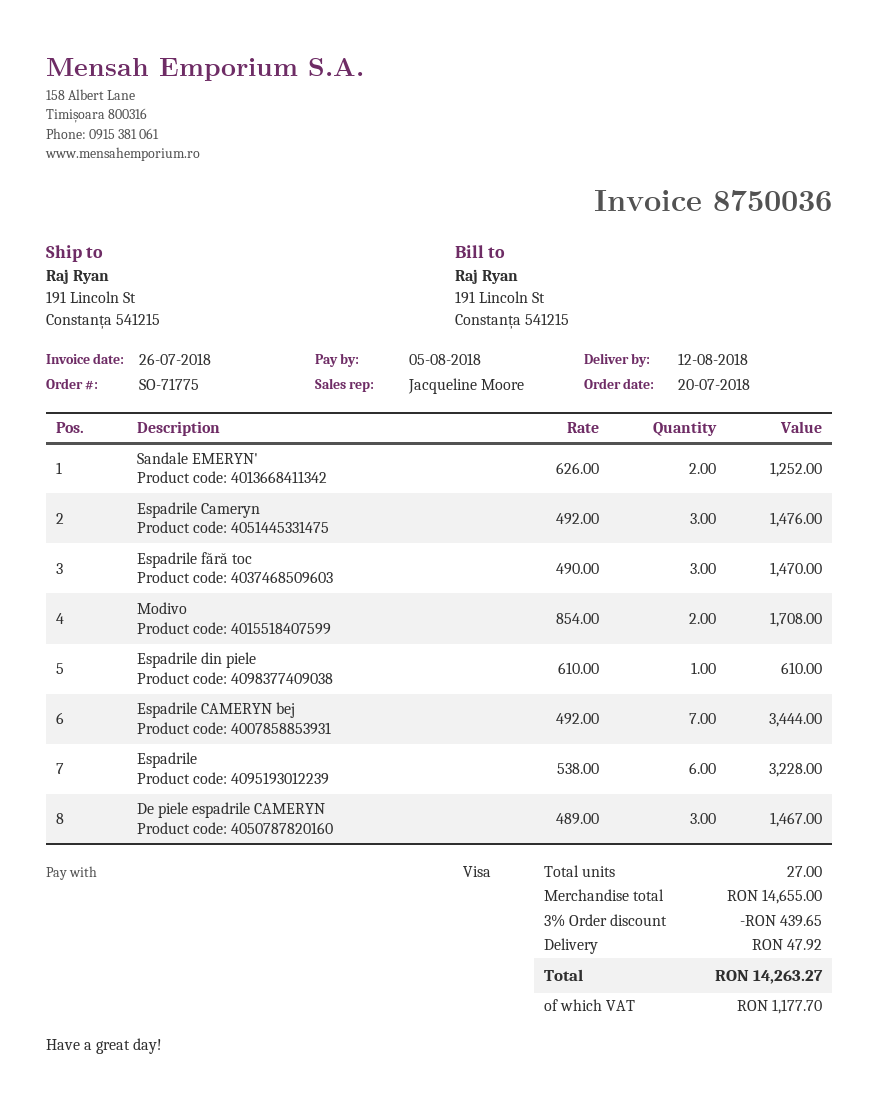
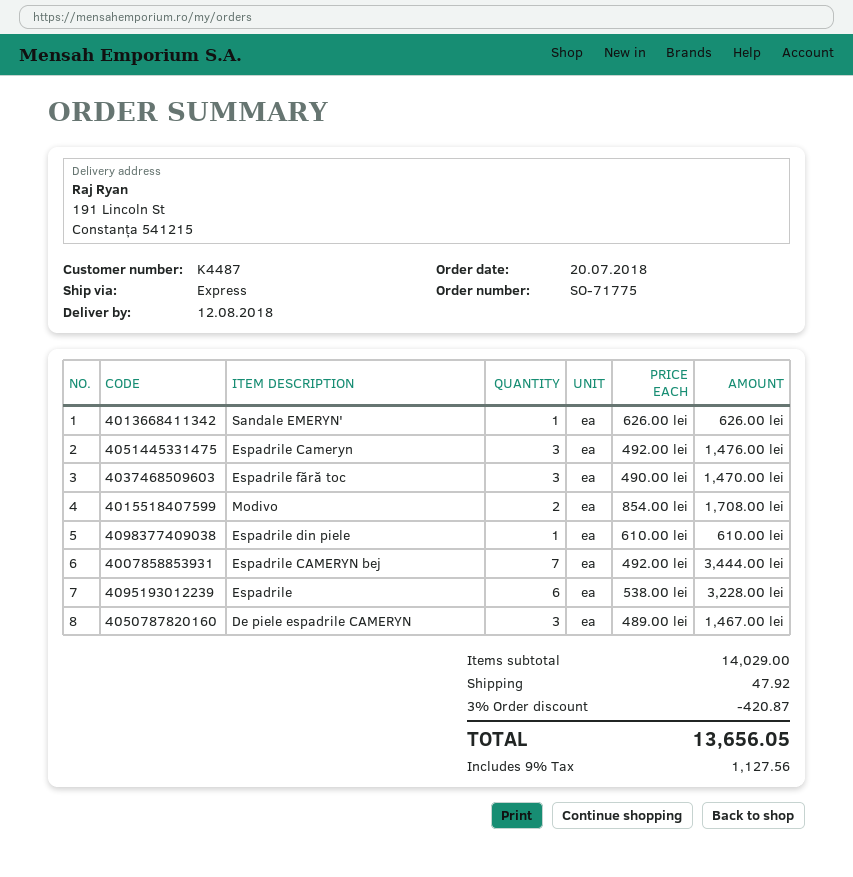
Sandale EMERYN': 2 x 626.00 = 1252.00 -> 1 x 626.00 = 626.00
subtotal: 14655.00 -> 14029.00
discount: 3% = 439.65 -> 3% = 420.87
tax: 1177.70 -> 1127.56
total: 14263.27 -> 13656.05

